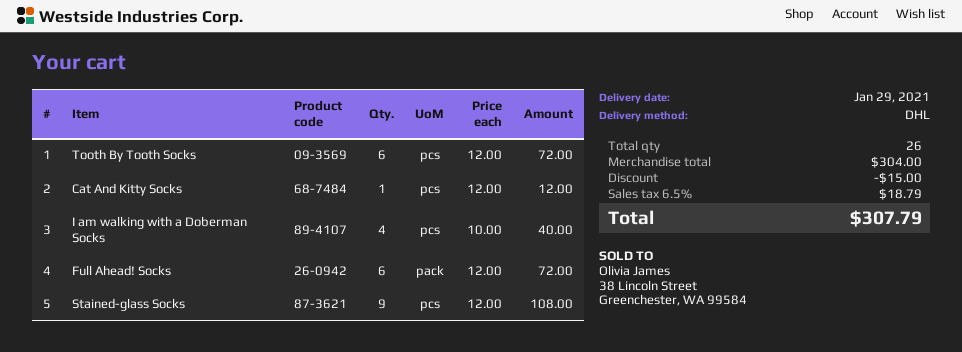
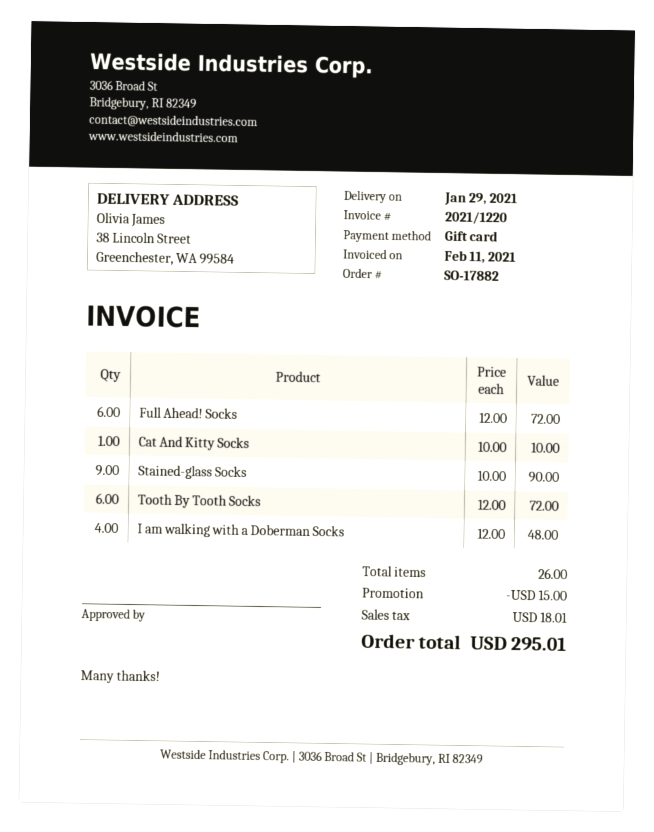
Cat And Kitty Socks: 1 x 12.00 = 12.00 -> 1 x 10.00 = 10.00
I am walking with a Doberman Socks: 4 x 10.00 = 40.00 -> 4 x 12.00 = 48.00
Stained-glass Socks: 9 x 12.00 = 108.00 -> 9 x 10.00 = 90.00
tax: 18.79 -> 18.01
total: 307.79 -> 295.01

